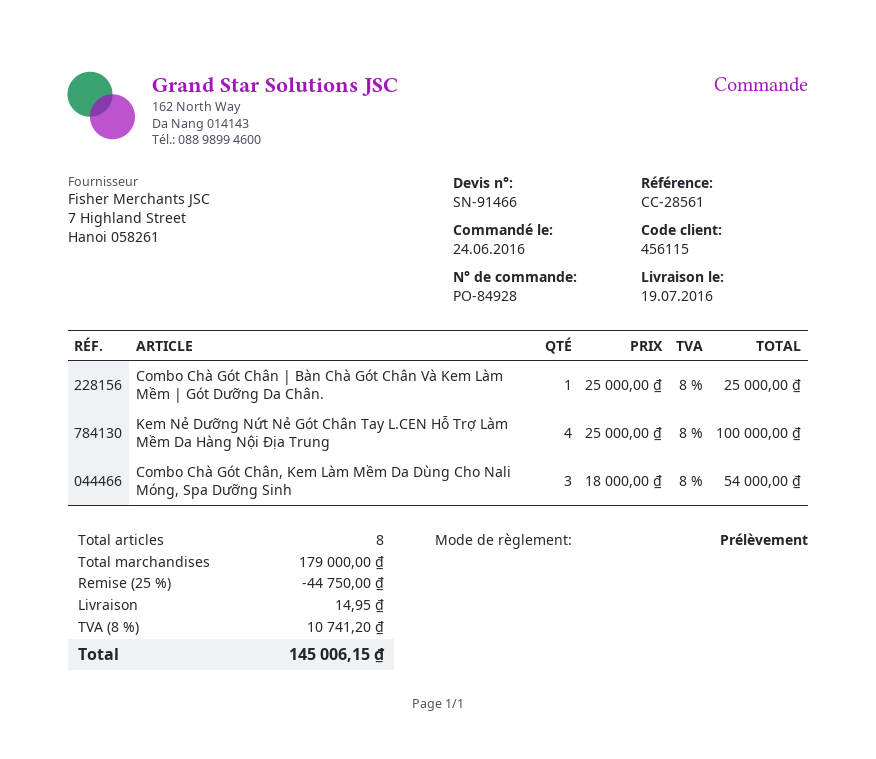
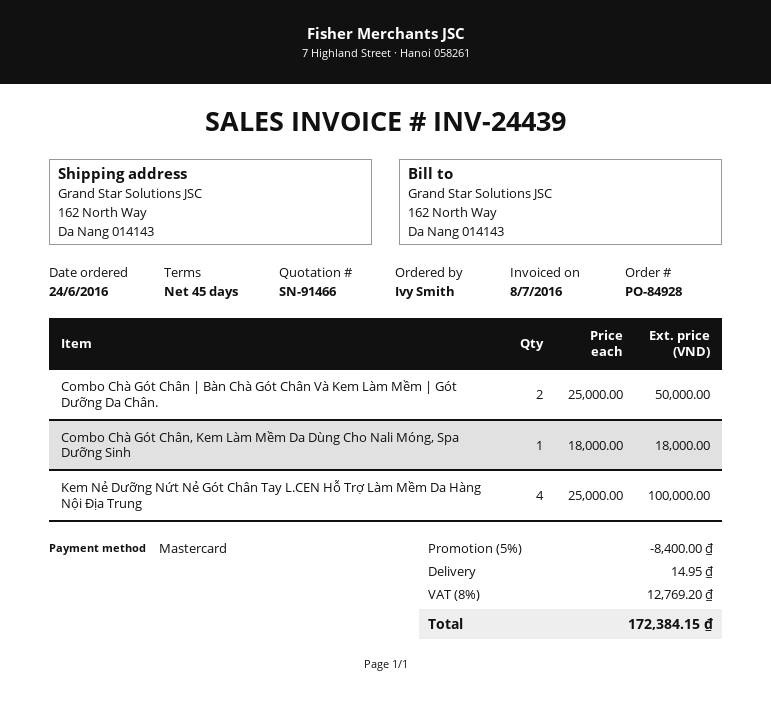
payment method: direct debit -> Mastercard
Combo Chà Gót Chân | Bàn Chà Gót Chân Và Kem Làm Mềm | Gót Dưỡng Da Chân.: 1 x 25000.00 = 25000.00 -> 2 x 25000.00 = 50000.00
Combo Chà Gót Chân, Kem Làm Mềm Da Dùng Cho Nali Móng, Spa Dưỡng Sinh: 3 x 18000.00 = 54000.00 -> 1 x 18000.00 = 18000.00
discount: 25% = 44750.00 -> 5% = 8400.00
tax: 8% = 10741.20 -> 8% = 12769.20
total: 145006.15 -> 172384.15

